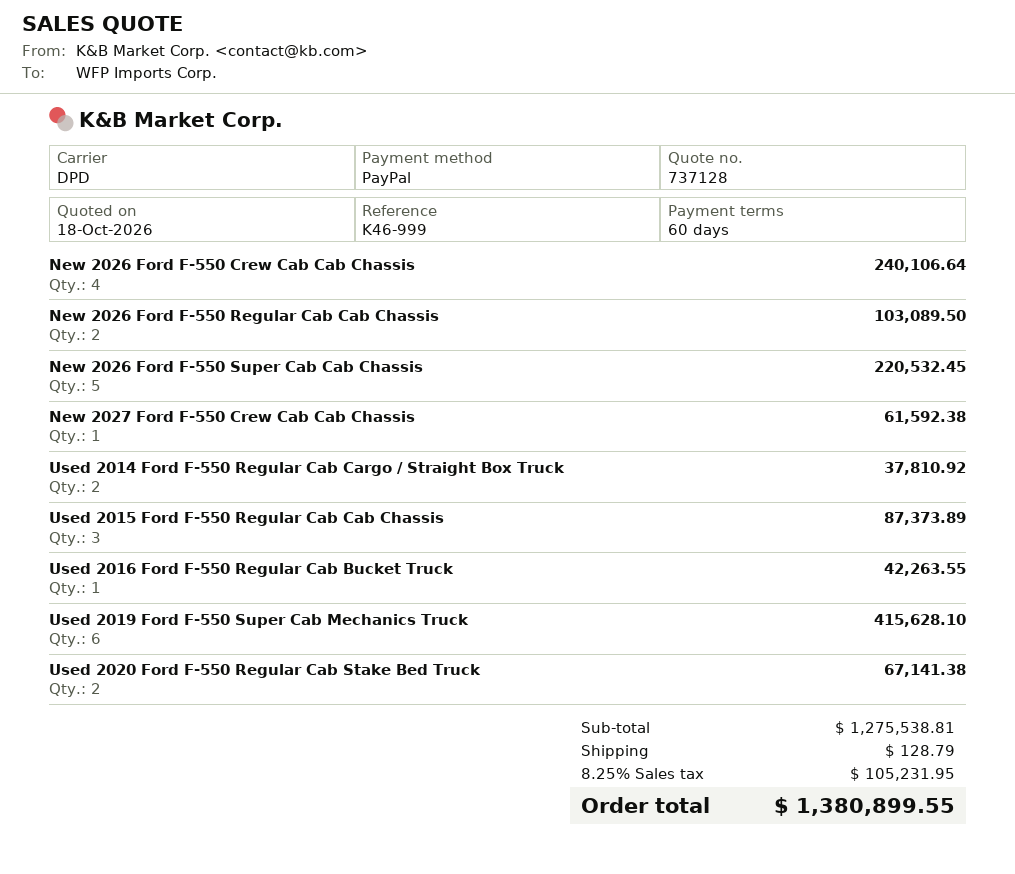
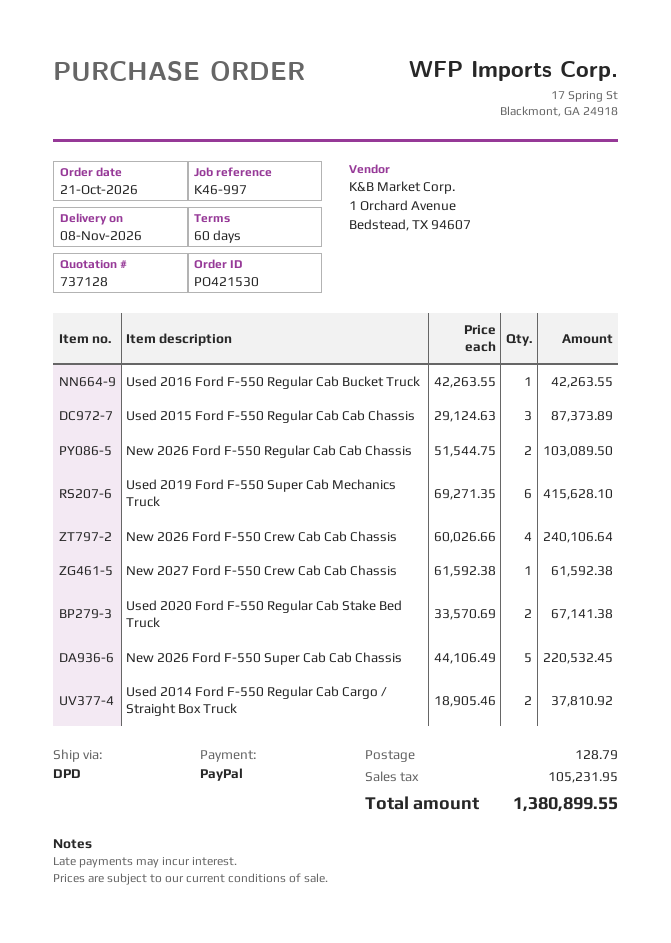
reference: K46-999 -> K46-997

